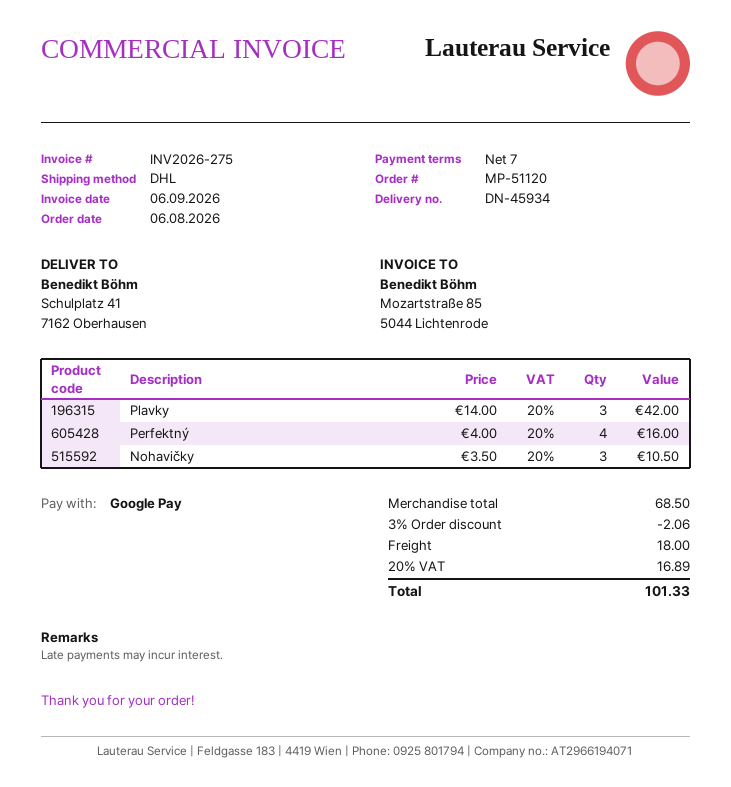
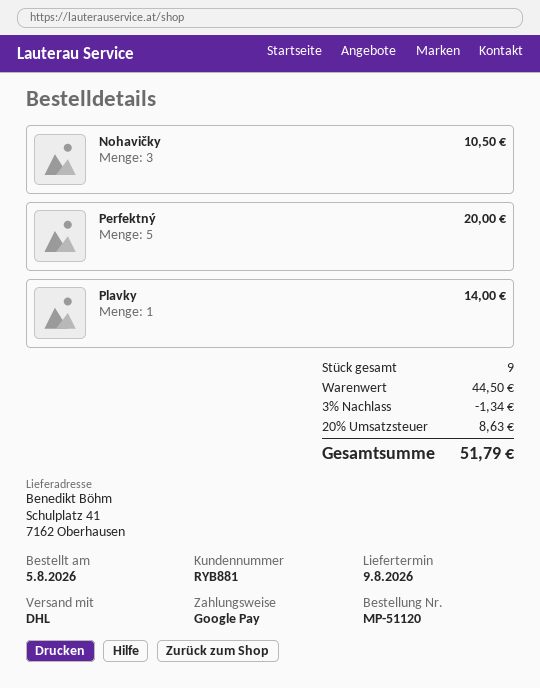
order date: 2026-08-06 -> 2026-08-05
Plavky: 3 for 42.00 -> 1 for 14.00
Perfektný: 4 for 16.00 -> 5 for 20.00
subtotal: 68.50 -> 44.50
discount: 3% = 2.06 -> 3% = 1.34
shipping: 18.00 -> none
tax: 20% = 16.89 -> 20% = 8.63
total: 101.33 -> 51.79

